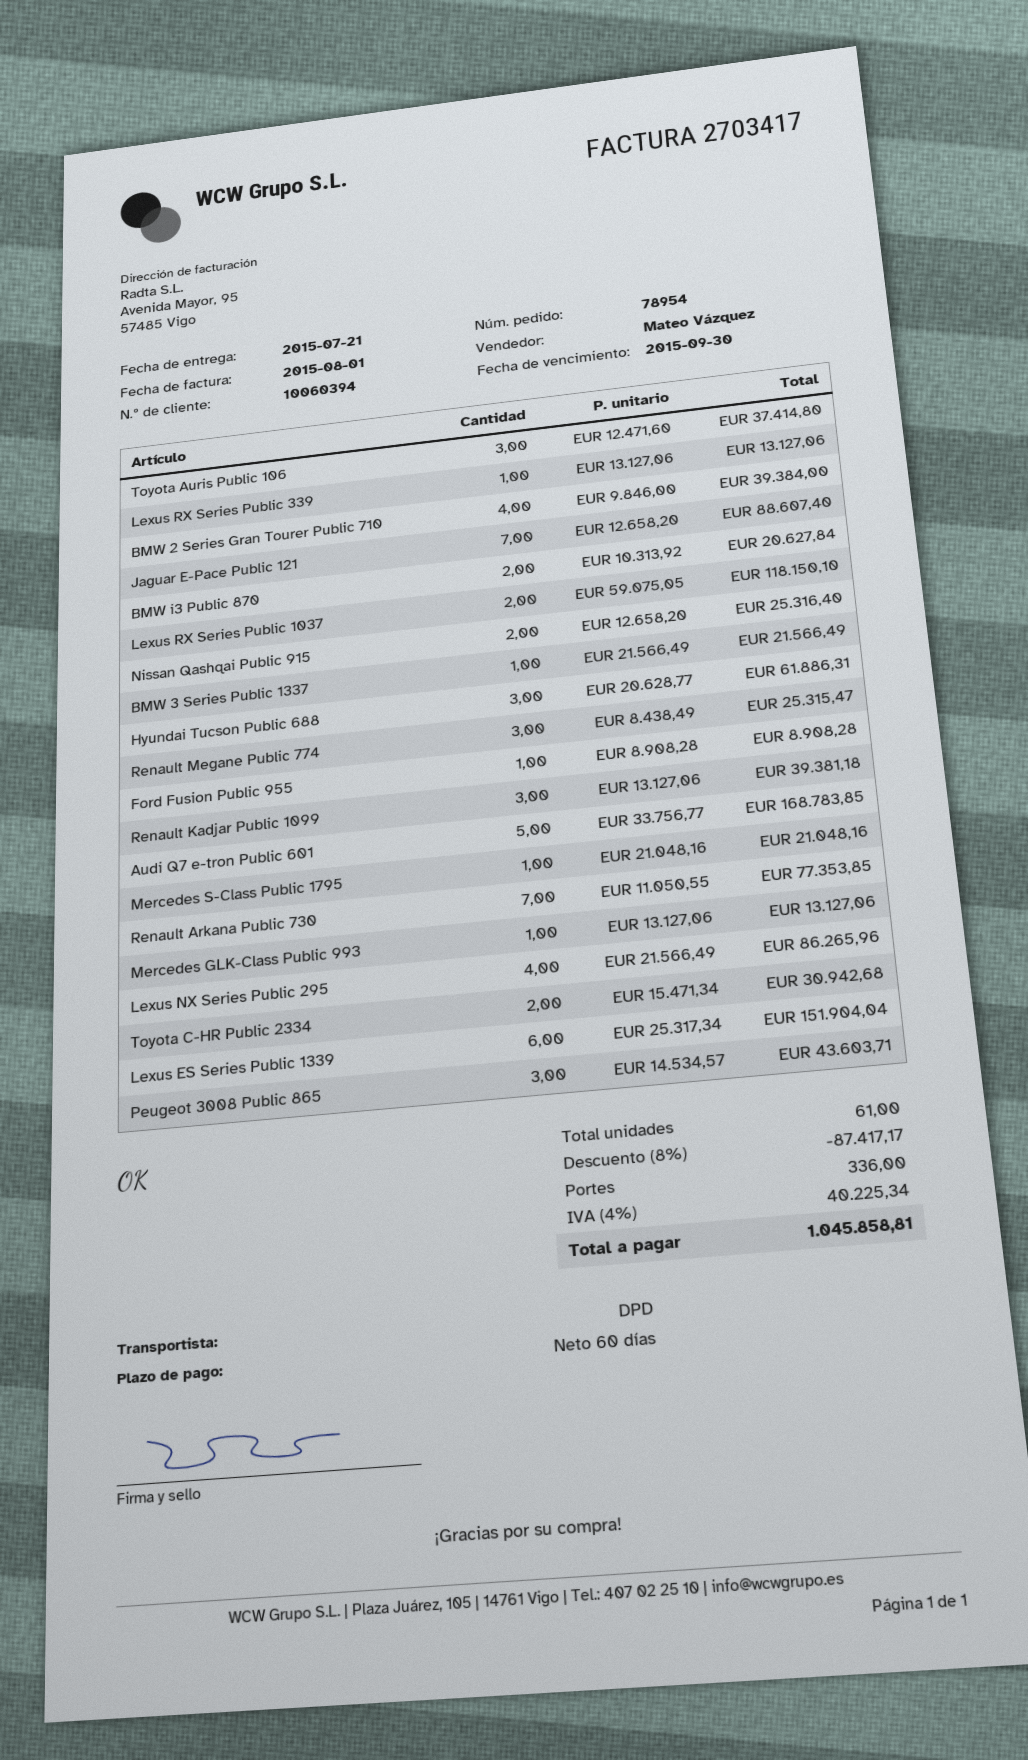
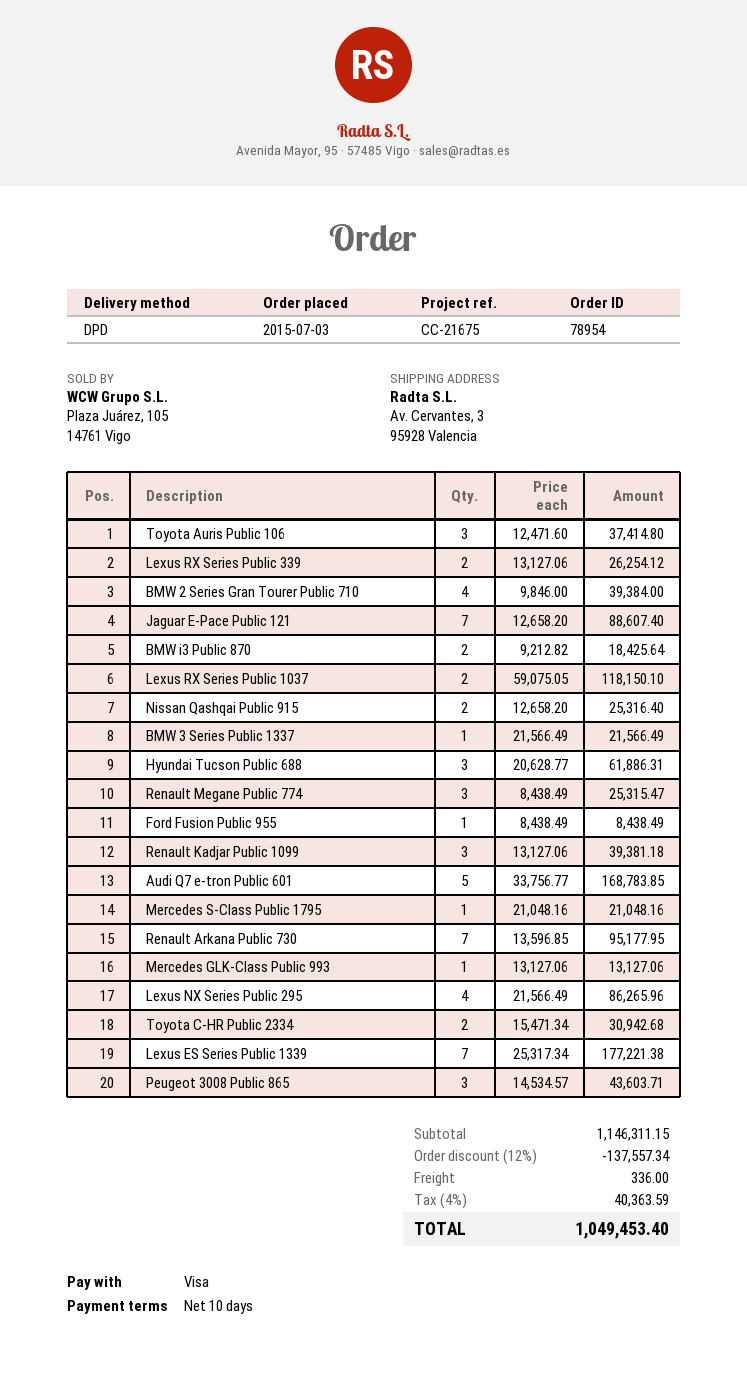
payment terms: 60 days -> 10 days
Lexus RX Series Public 339: 1 x 13127.06 = 13127.06 -> 2 x 13127.06 = 26254.12
BMW i3 Public 870: 2 x 10313.92 = 20627.84 -> 2 x 9212.82 = 18425.64
Ford Fusion Public 955: 1 x 8908.28 = 8908.28 -> 1 x 8438.49 = 8438.49
Renault Arkana Public 730: 7 x 11050.55 = 77353.85 -> 7 x 13596.85 = 95177.95
Lexus ES Series Public 1339: 6 x 25317.34 = 151904.04 -> 7 x 25317.34 = 177221.38
discount: 8% = 87417.17 -> 12% = 137557.34
tax: 4% = 40225.34 -> 4% = 40363.59
total: 1045858.81 -> 1049453.40

